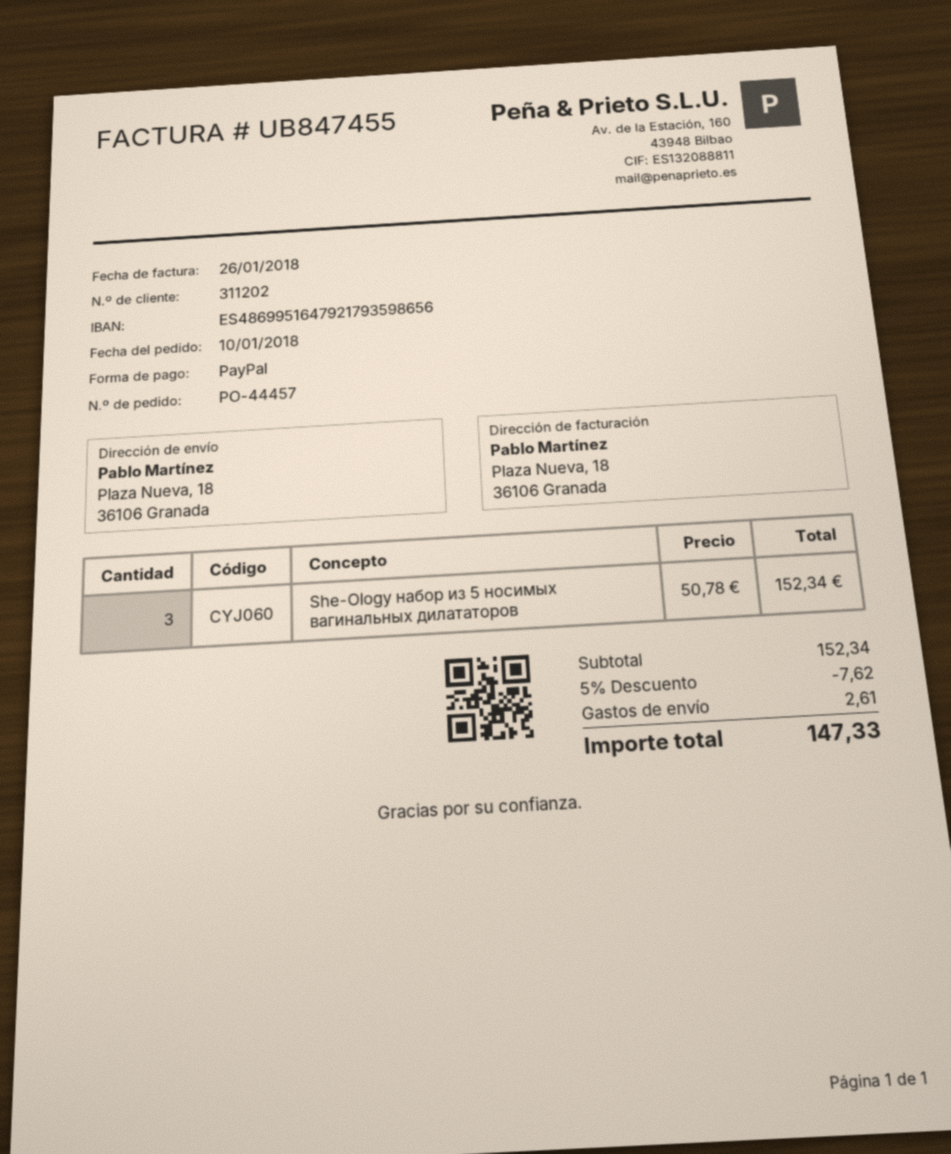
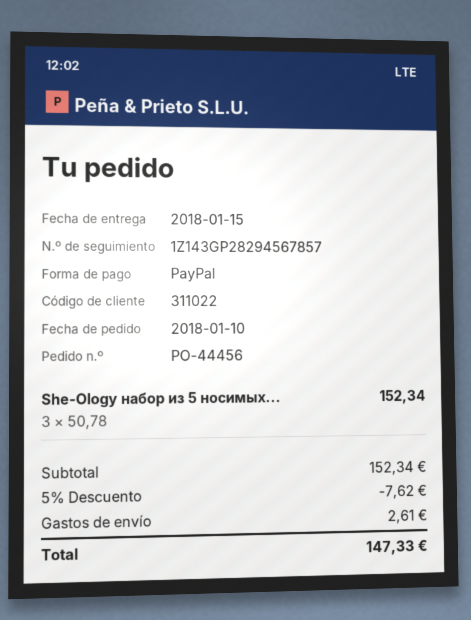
order number: PO-44457 -> PO-44456
customer number: 311202 -> 311022

